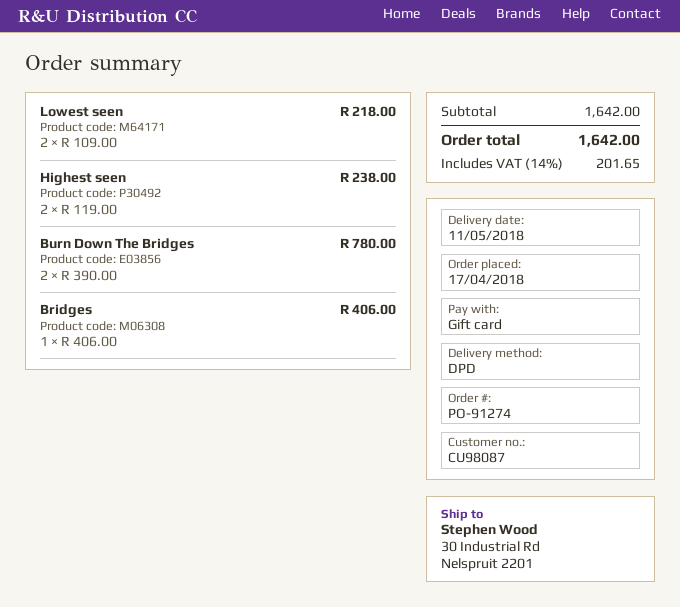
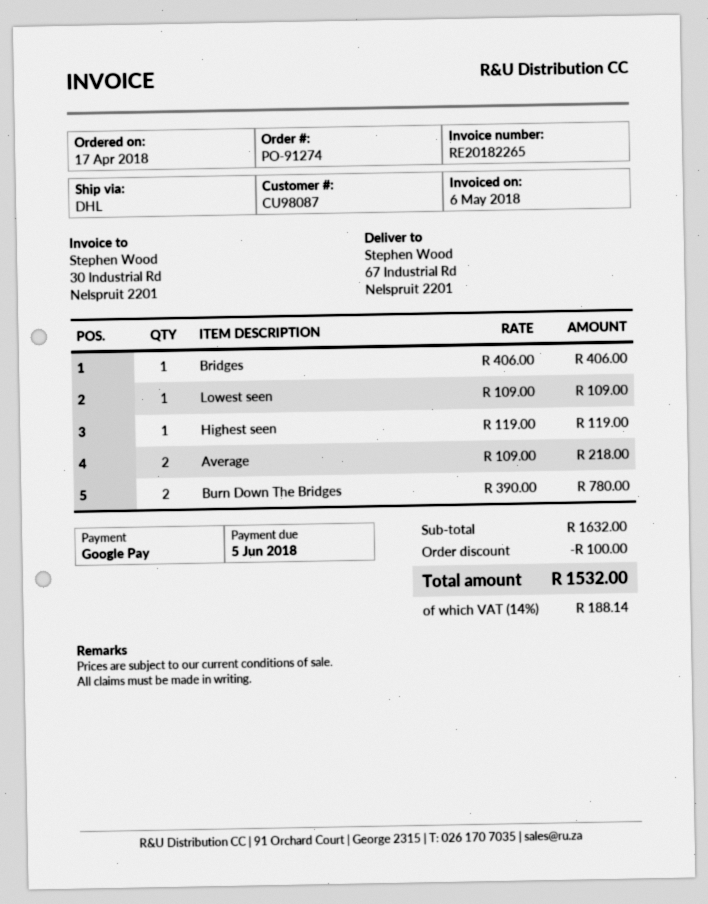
payment method: gift card -> Google Pay
shipping method: DPD -> DHL
ship to: 30 Industrial Rd, Nelspruit 2201 -> 67 Industrial Rd, Nelspruit 2201
Lowest seen: 2 x 109.00 = 218.00 -> 1 x 109.00 = 109.00
Highest seen: 2 x 119.00 = 238.00 -> 1 x 119.00 = 119.00
Average: none -> 2 x 109.00 = 218.00
subtotal: 1642.00 -> 1632.00
discount: none -> 100.00
tax: 14% = 201.65 -> 14% = 188.14
total: 1642.00 -> 1532.00

